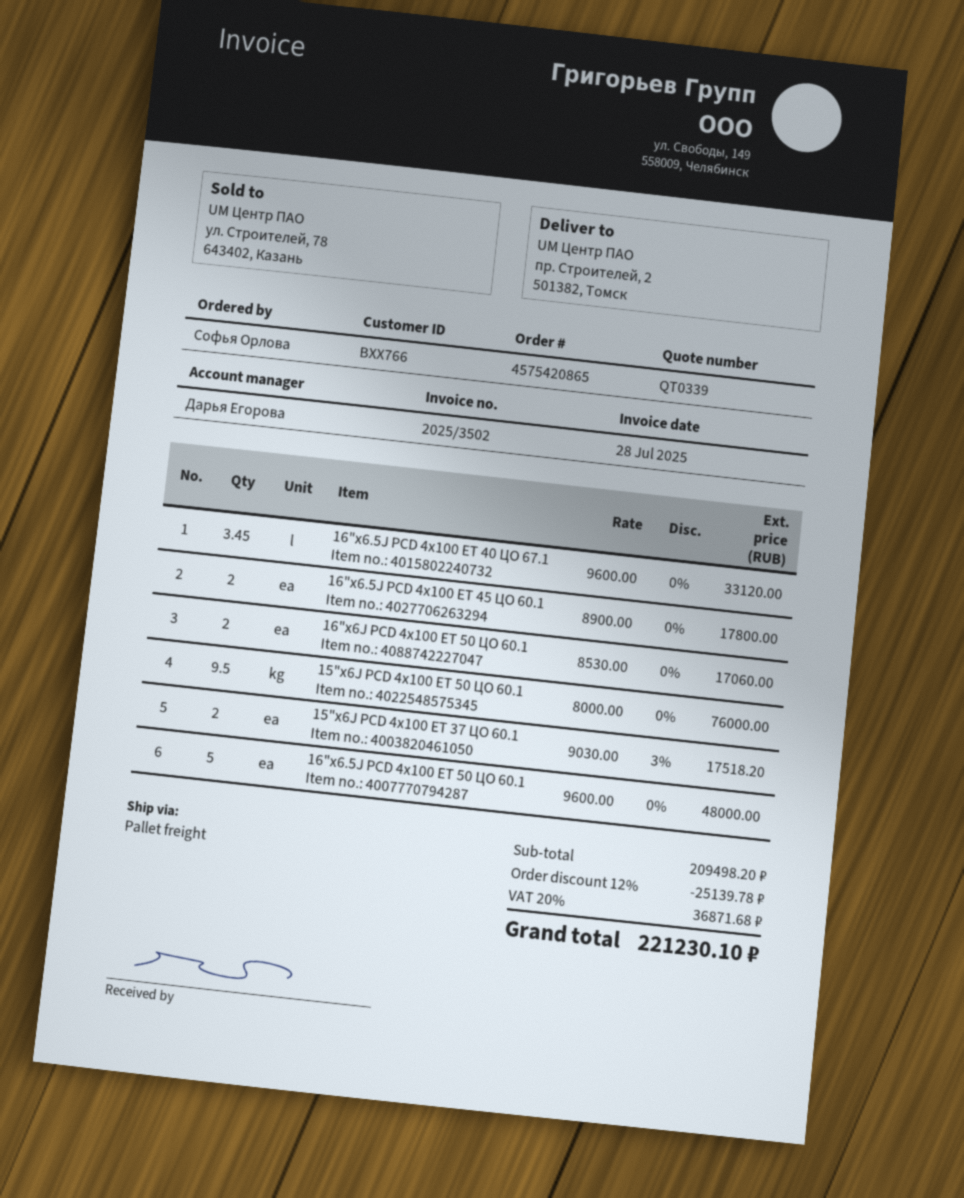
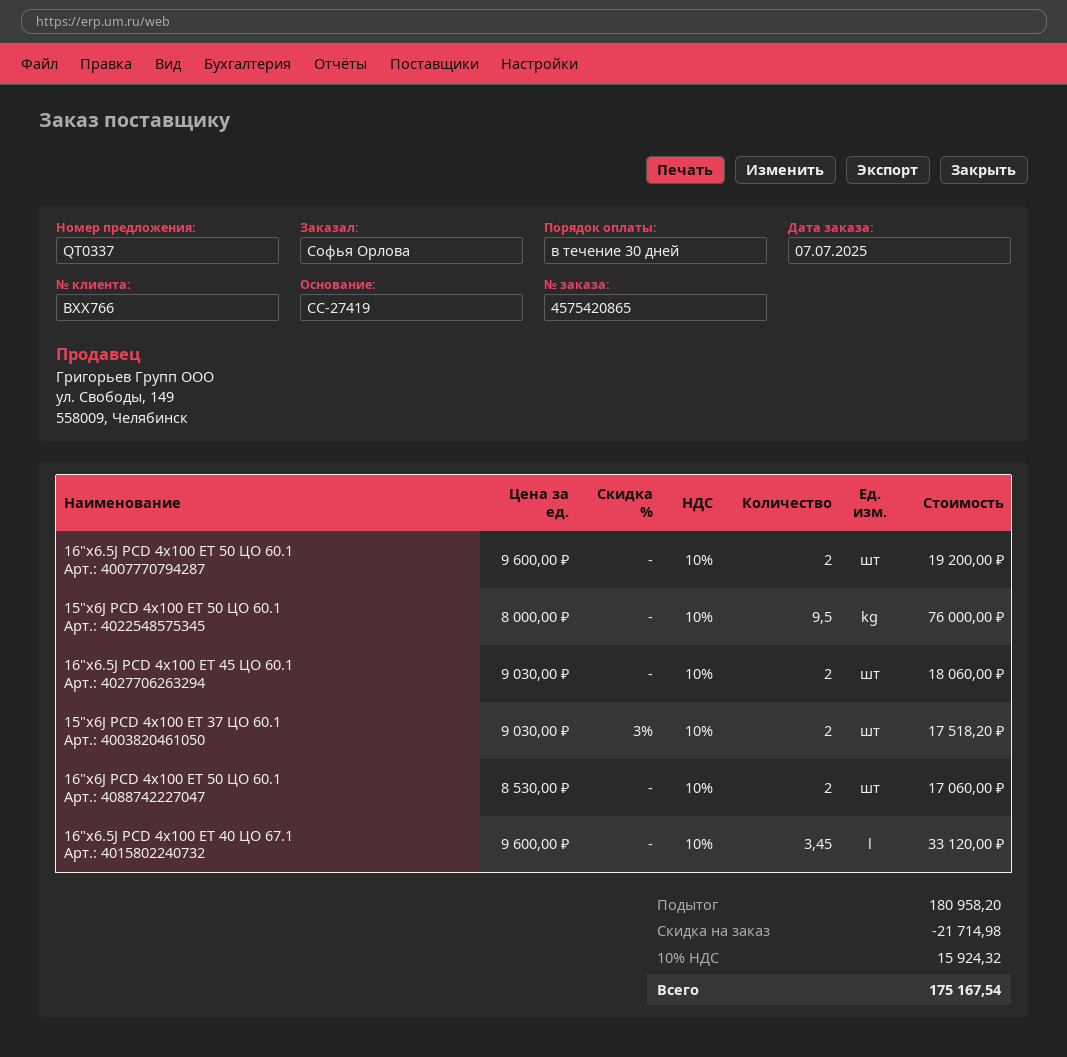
quote number: QT0339 -> QT0337
16"x6.5J PCD 4x100 ЕТ 45 ЦО 60.1: 2 x 8900.00 = 17800.00 -> 2 x 9030.00 = 18060.00
16"x6.5J PCD 4x100 ЕТ 50 ЦО 60.1: 5 x 9600.00 = 48000.00 -> 2 x 9600.00 = 19200.00
subtotal: 209498.20 -> 180958.20
discount: 25139.78 -> 21714.98
tax: 20% = 36871.68 -> 10% = 15924.32
total: 221230.10 -> 175167.54

